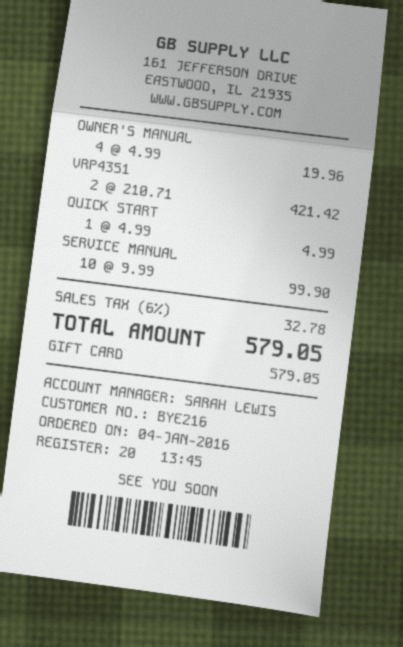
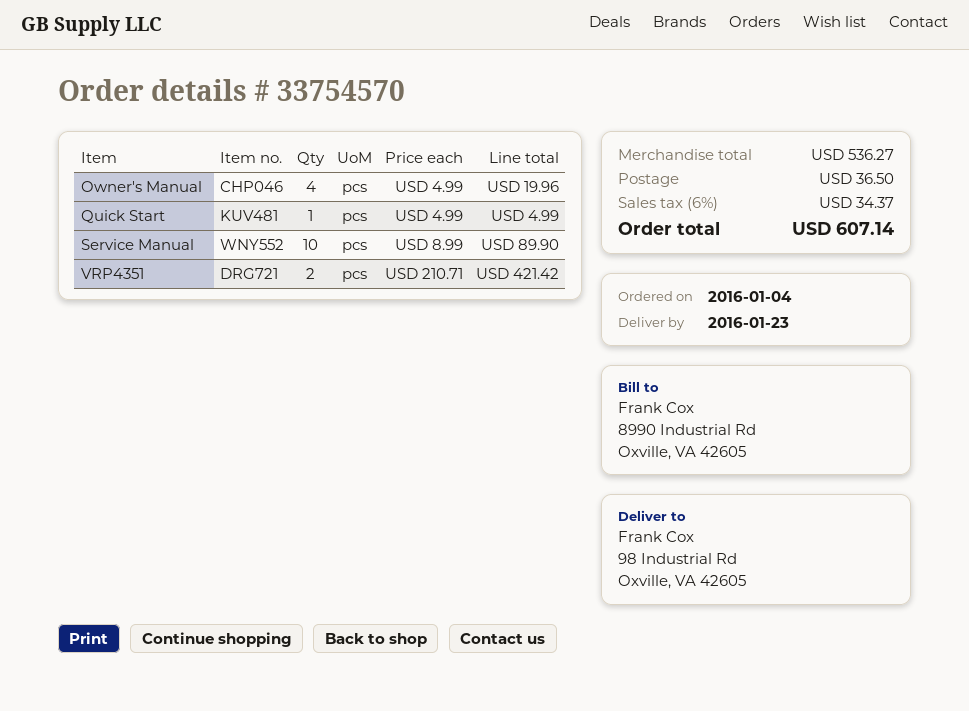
SERVICE MANUAL: 10 x 9.99 = 99.90 -> 10 x 8.99 = 89.90
shipping: none -> 36.50
tax: 6% = 32.78 -> 6% = 34.37
total: 579.05 -> 607.14

